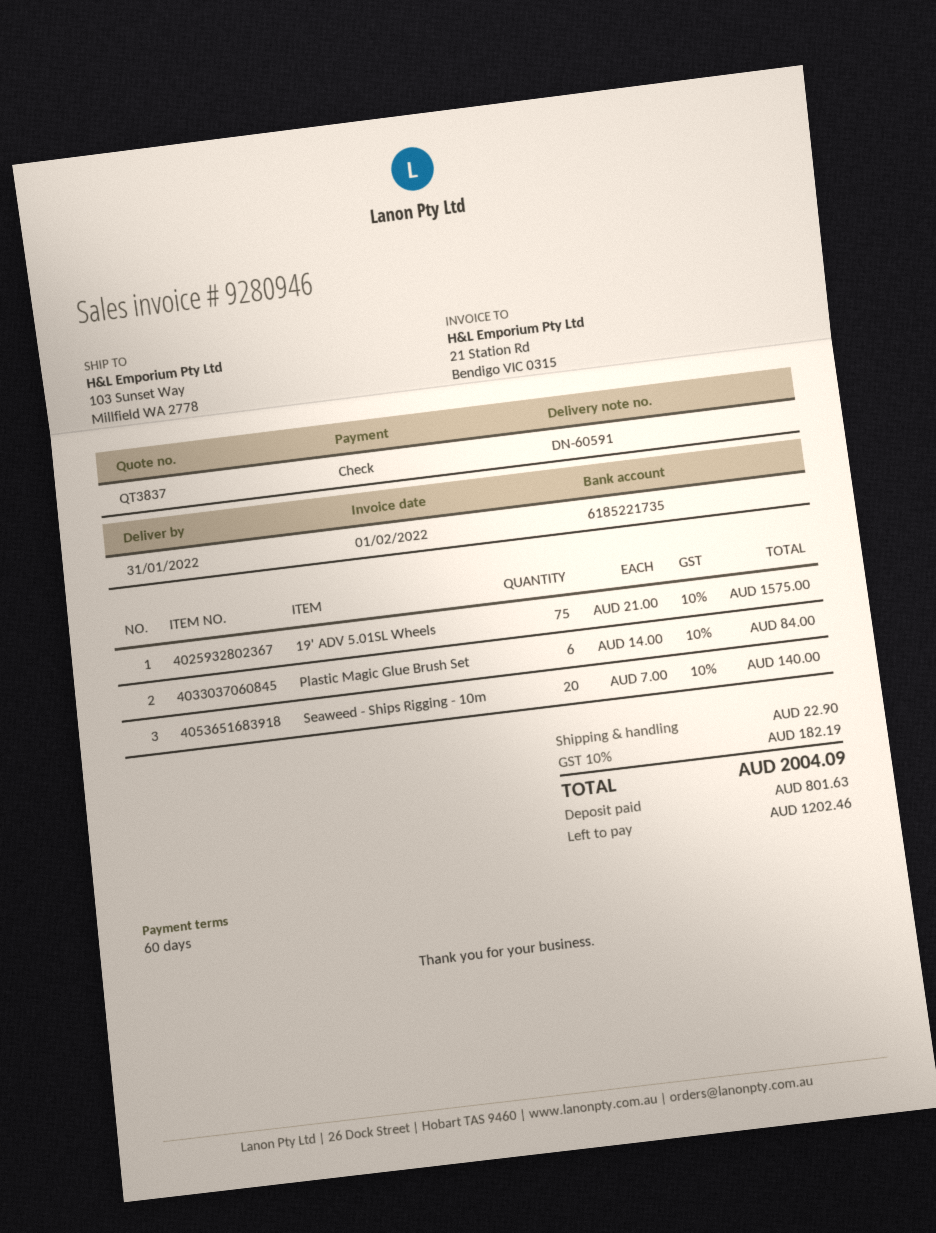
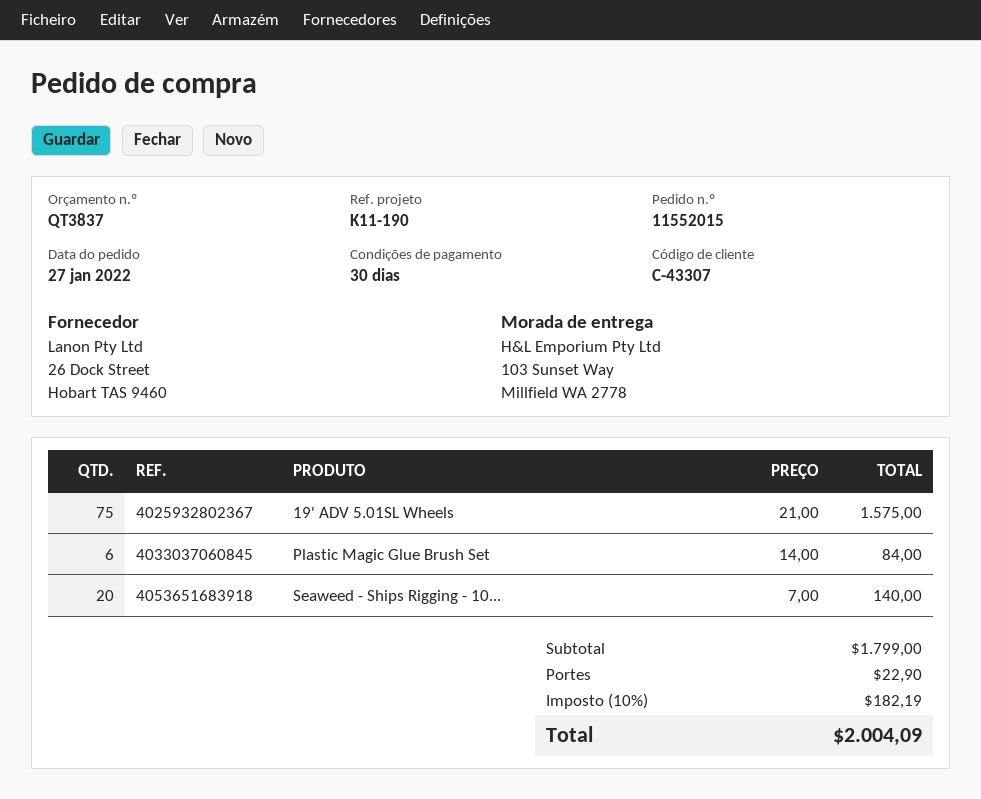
payment terms: 60 days -> 30 days

